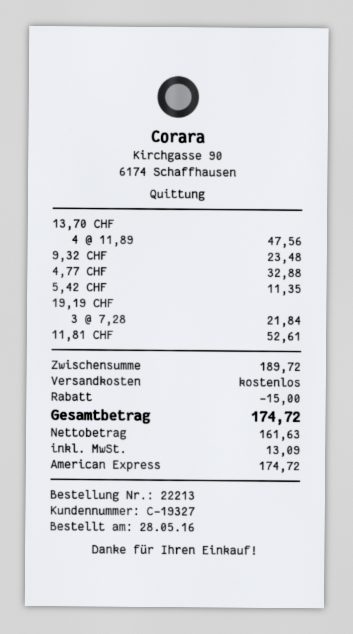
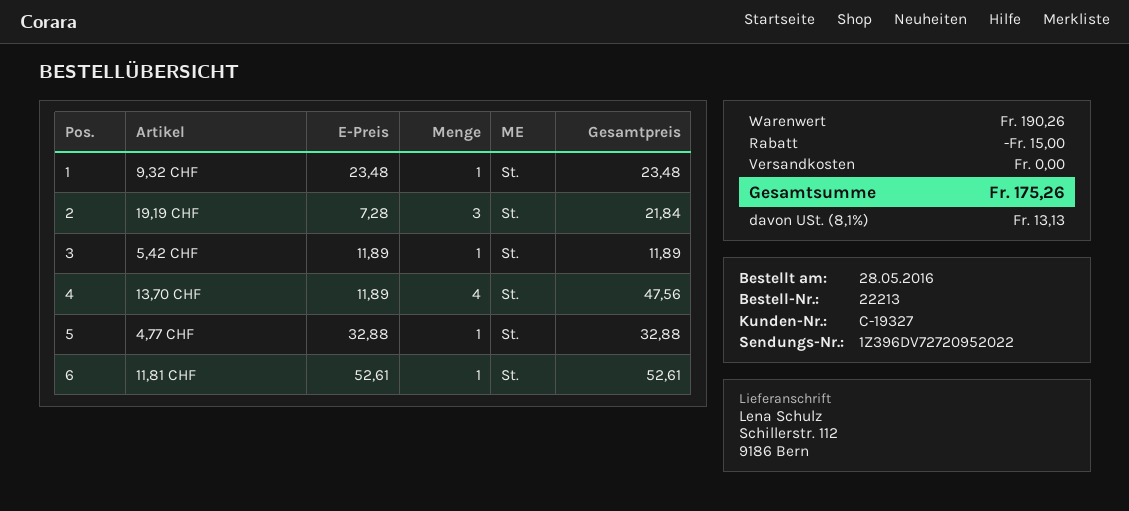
5,42 CHF: 1 x 11.35 = 11.35 -> 1 x 11.89 = 11.89
subtotal: 189.72 -> 190.26
tax: 13.09 -> 13.13
total: 174.72 -> 175.26

